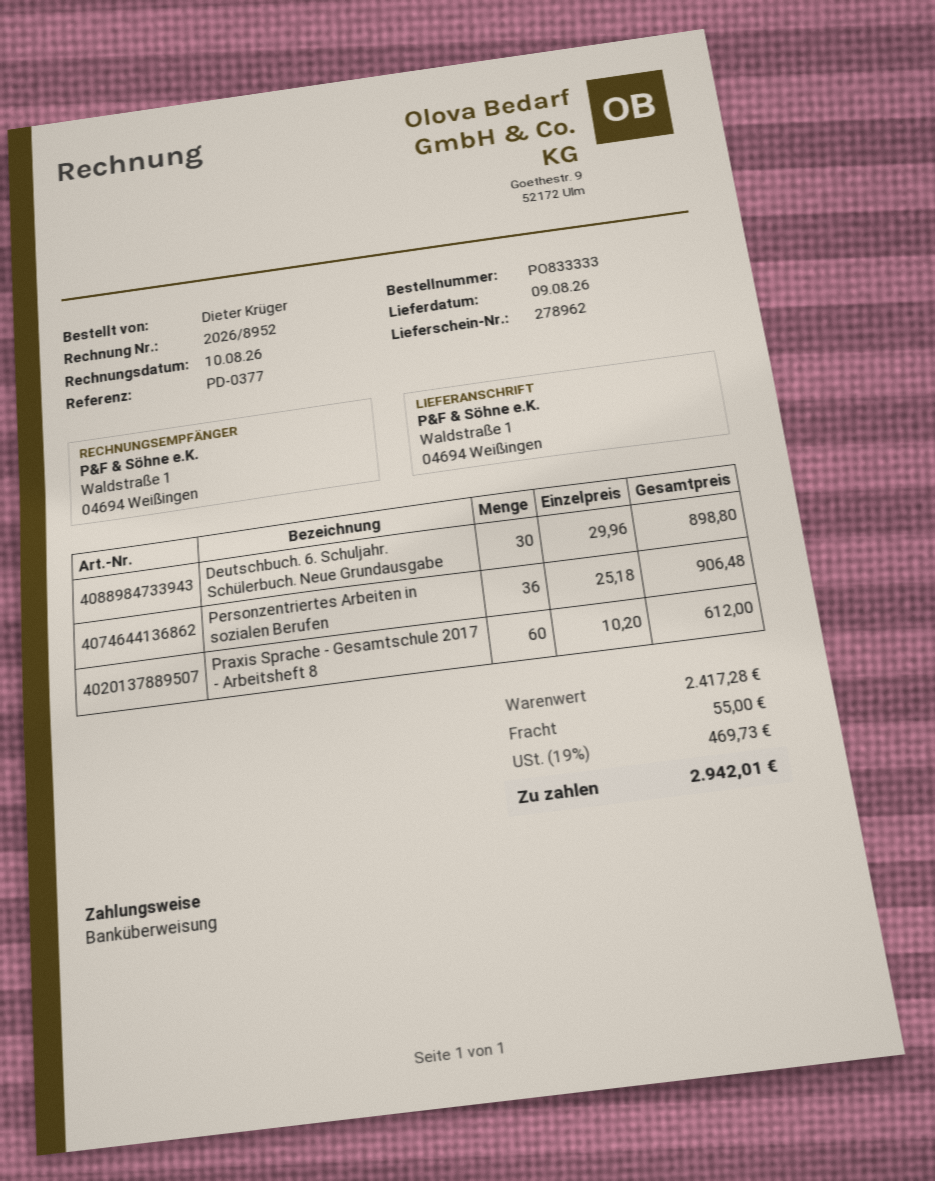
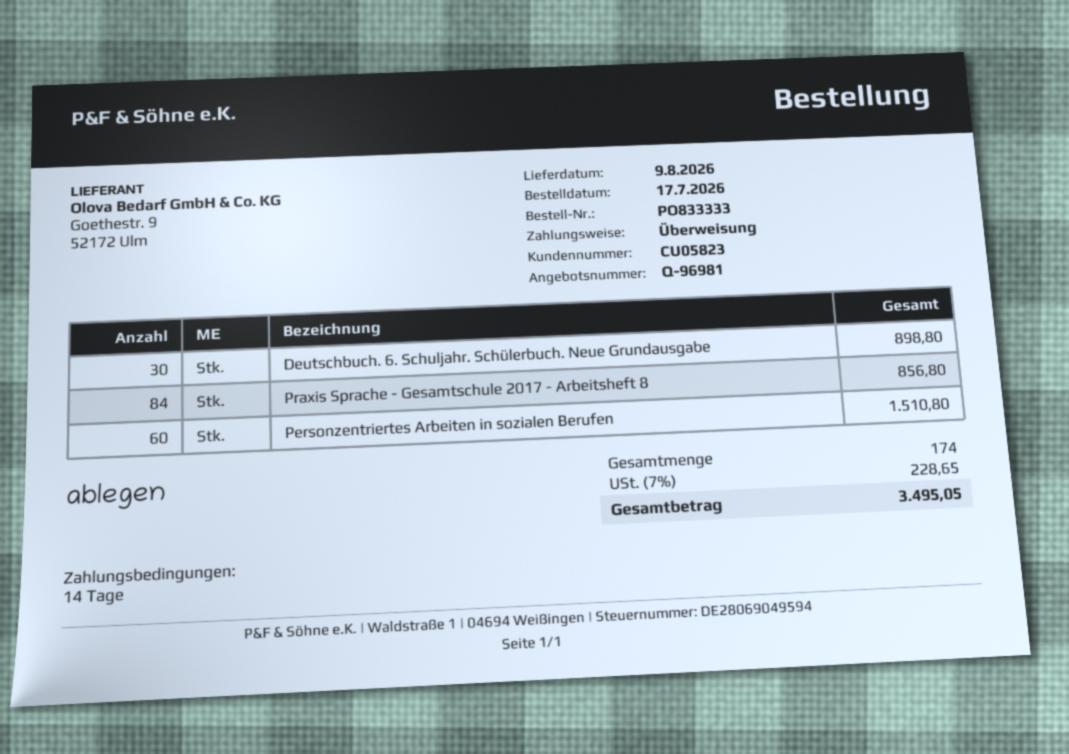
Personzentriertes Arbeiten in sozialen Berufen: 36 for 906.48 -> 60 for 1510.80
Praxis Sprache - Gesamtschule 2017 - Arbeitsheft 8: 60 for 612.00 -> 84 for 856.80
shipping: 55.00 -> none
tax: 19% = 469.73 -> 7% = 228.65
total: 2942.01 -> 3495.05

